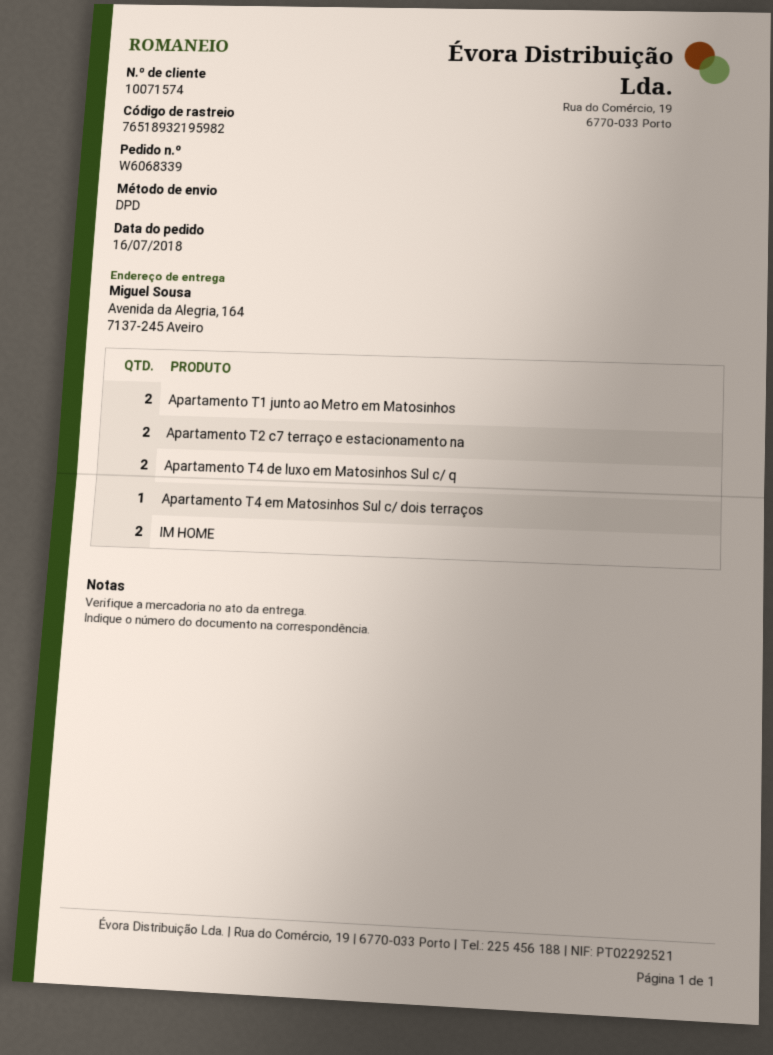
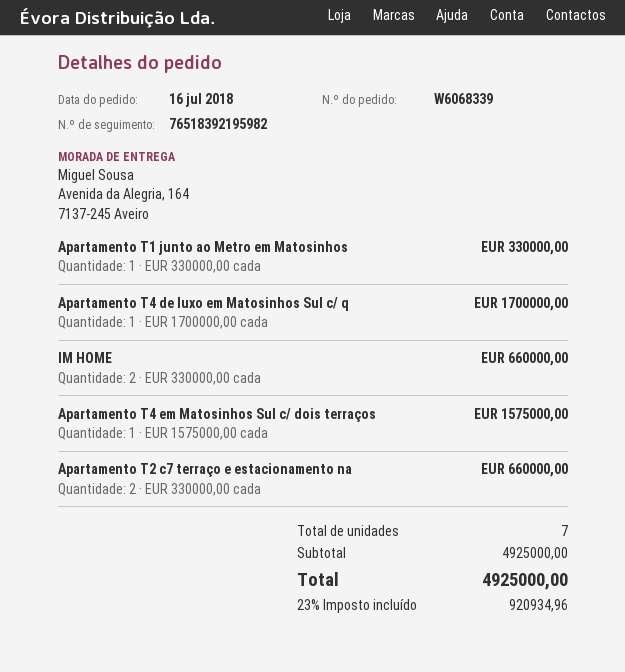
tracking number: 76518932195982 -> 76518392195982
Apartamento T1 junto ao Metro em Matosinhos: 2 -> 1
Apartamento T4 de luxo em Matosinhos Sul c/ q: 2 -> 1

